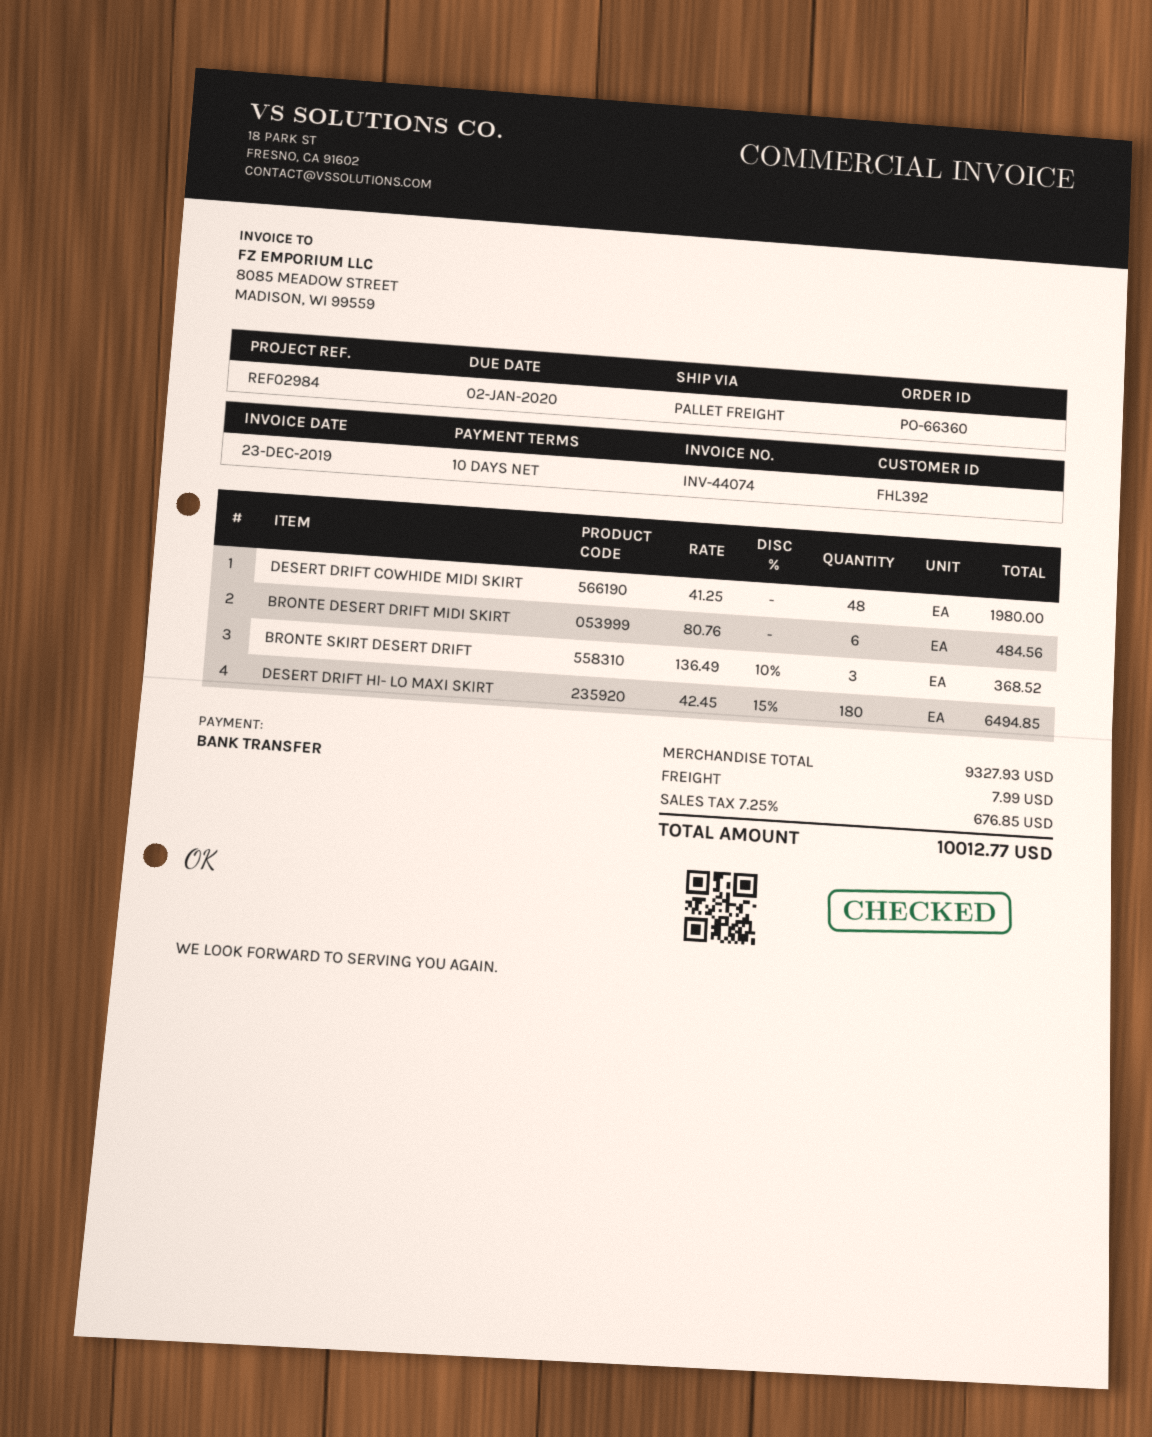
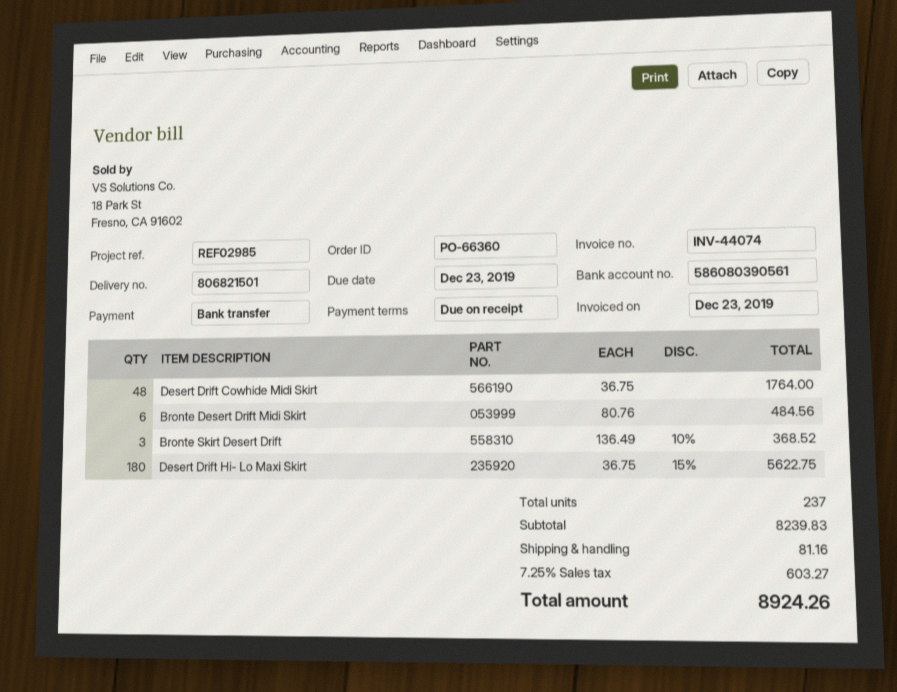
payment terms: 10 days -> on receipt
due date: 2020-01-02 -> 2019-12-23
reference: REF02984 -> REF02985
DESERT DRIFT COWHIDE MIDI SKIRT: 48 x 41.25 = 1980.00 -> 48 x 36.75 = 1764.00
DESERT DRIFT HI- LO MAXI SKIRT: 180 x 42.45 - 15% = 6494.85 -> 180 x 36.75 - 15% = 5622.75
subtotal: 9327.93 -> 8239.83
shipping: 7.99 -> 81.16
tax: 7.25% = 676.85 -> 7.25% = 603.27
total: 10012.77 -> 8924.26

